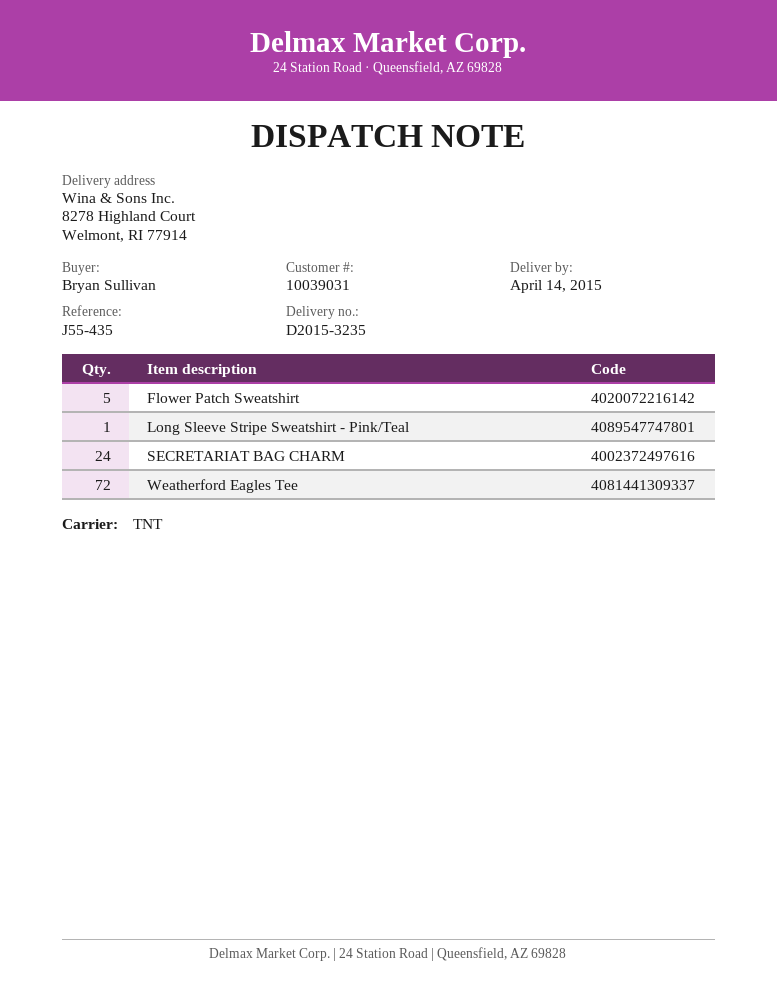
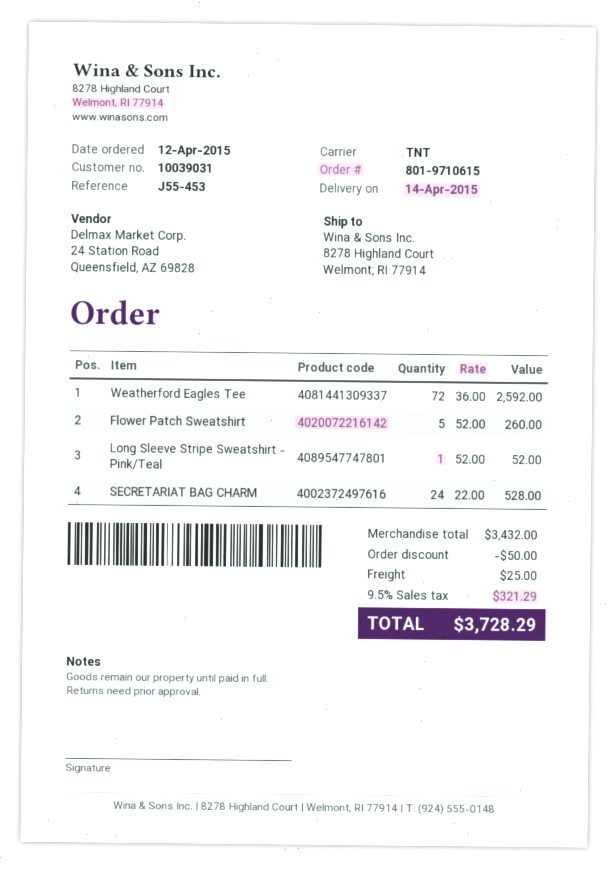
reference: J55-435 -> J55-453

